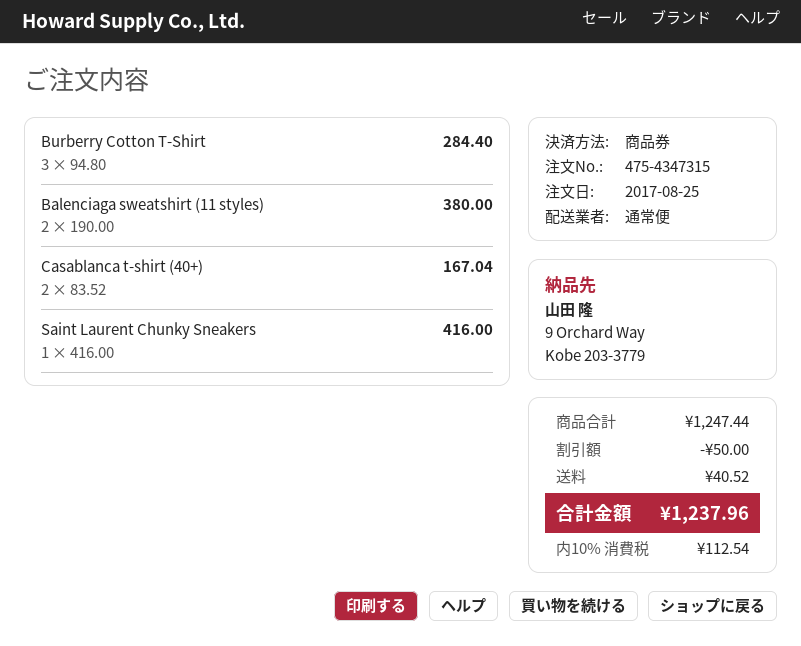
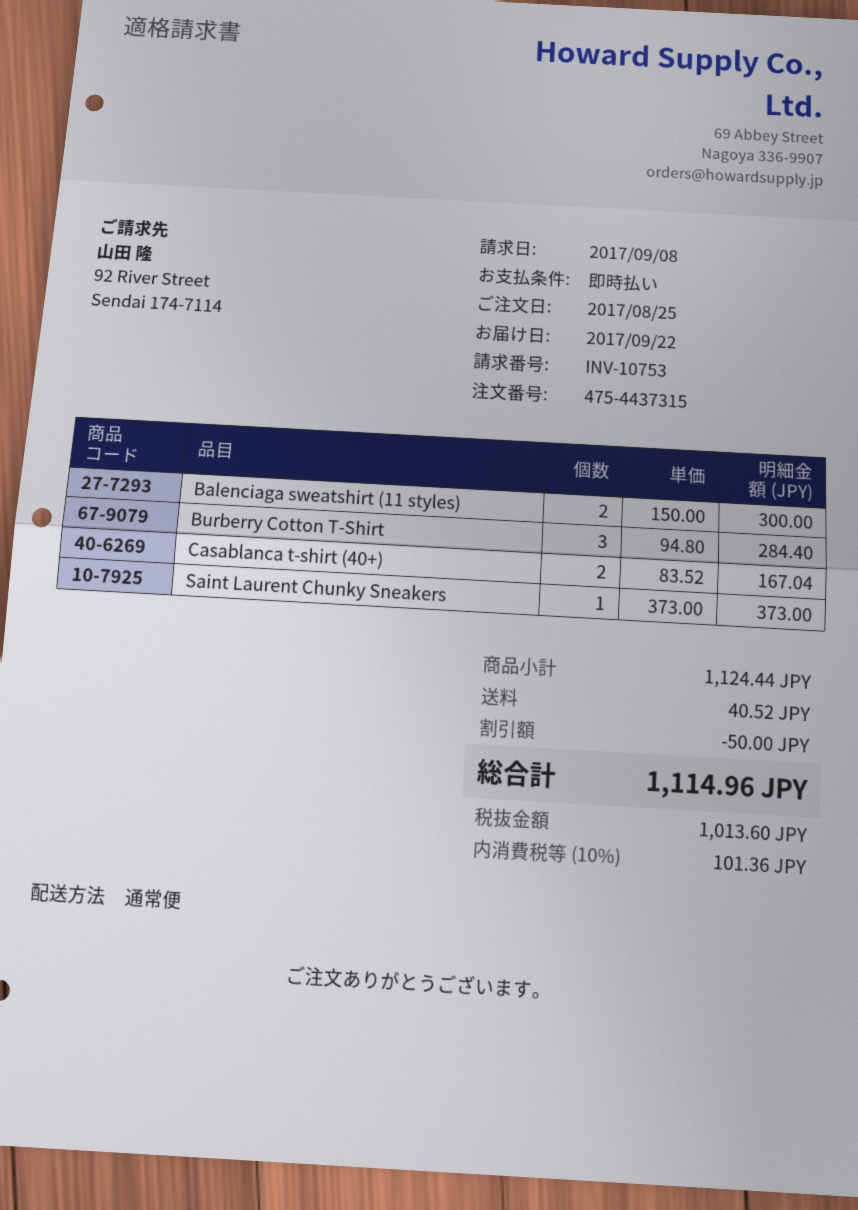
order number: 475-4347315 -> 475-4437315
Balenciaga sweatshirt (11 styles): 2 x 190.00 = 380.00 -> 2 x 150.00 = 300.00
Saint Laurent Chunky Sneakers: 1 x 416.00 = 416.00 -> 1 x 373.00 = 373.00
subtotal: 1247.44 -> 1124.44
tax: 10% = 112.54 -> 10% = 101.36
total: 1237.96 -> 1114.96

